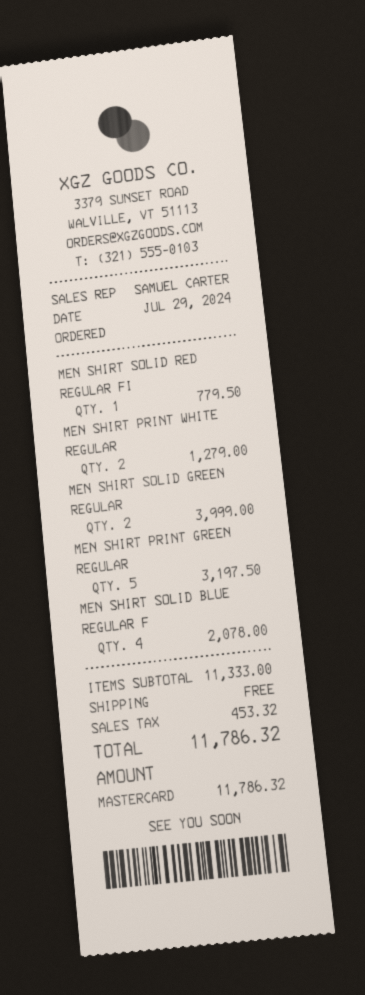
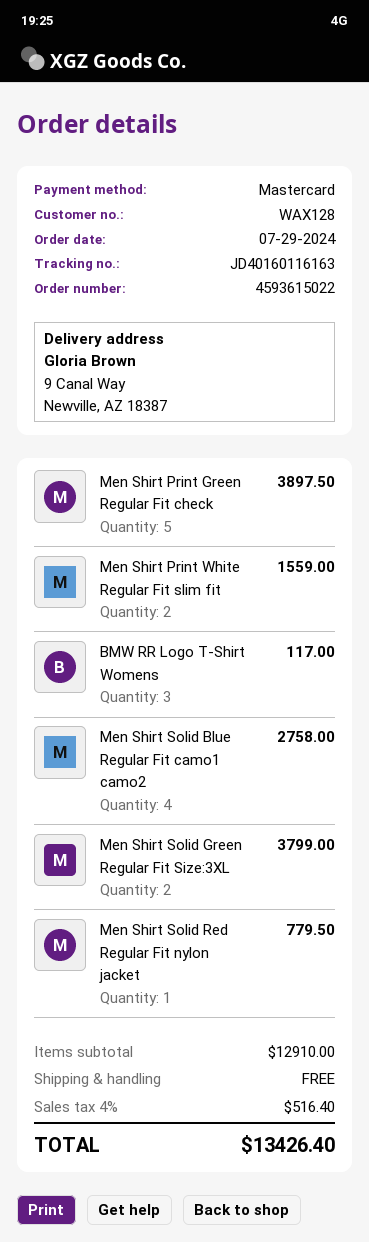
MEN SHIRT PRINT WHITE REGULAR: 2 for 1279.00 -> 2 for 1559.00
MEN SHIRT SOLID GREEN REGULAR: 2 for 3999.00 -> 2 for 3799.00
MEN SHIRT PRINT GREEN REGULAR: 5 for 3197.50 -> 5 for 3897.50
MEN SHIRT SOLID BLUE REGULAR F: 4 for 2078.00 -> 4 for 2758.00
BMW RR Logo T-Shirt Womens: none -> 3 for 117.00
subtotal: 11333.00 -> 12910.00
tax: 453.32 -> 516.40
total: 11786.32 -> 13426.40

